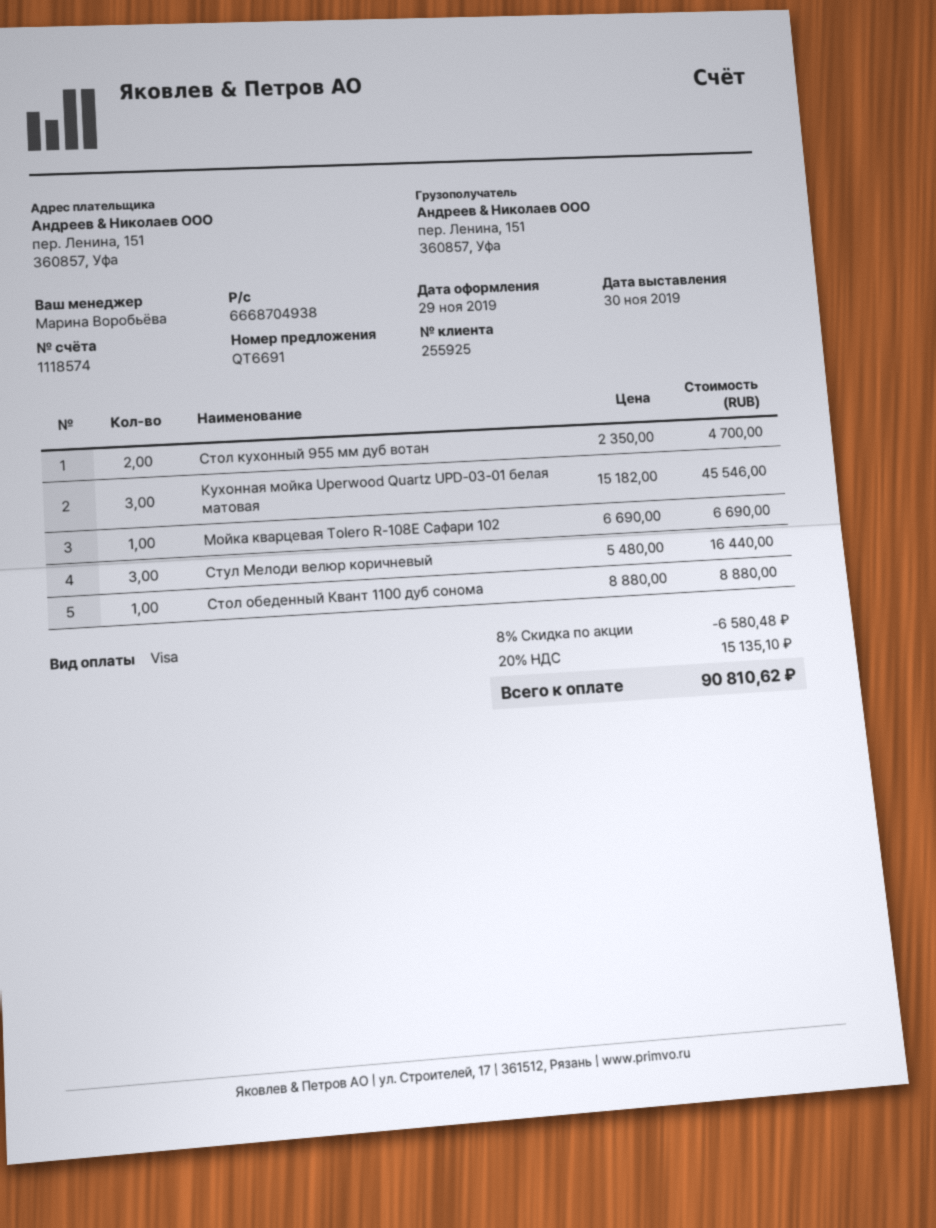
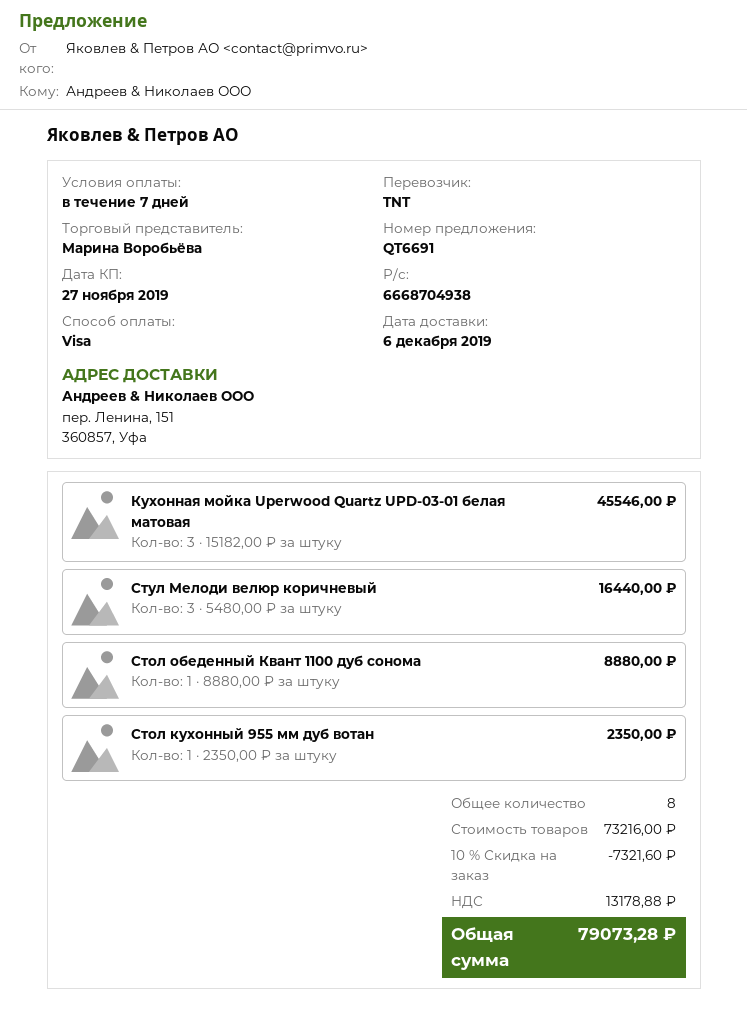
Стол кухонный 955 мм дуб вотан: 2 x 2350.00 = 4700.00 -> 1 x 2350.00 = 2350.00
Мойка кварцевая Tolero R-108E Сафари 102: 1 x 6690.00 = 6690.00 -> none
discount: 8% = 6580.48 -> 10% = 7321.60
tax: 15135.10 -> 13178.88
total: 90810.62 -> 79073.28

